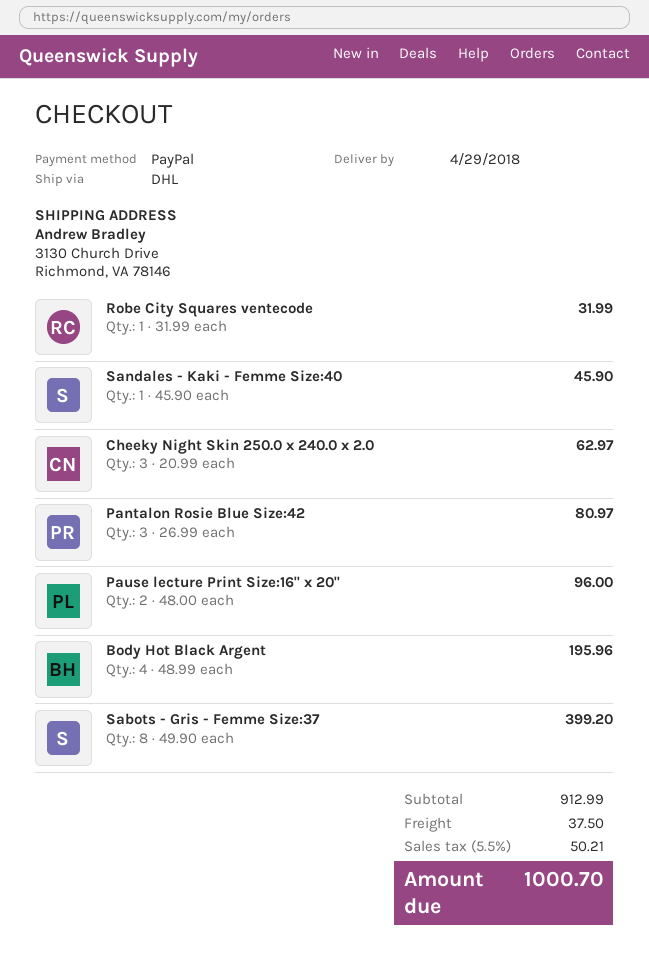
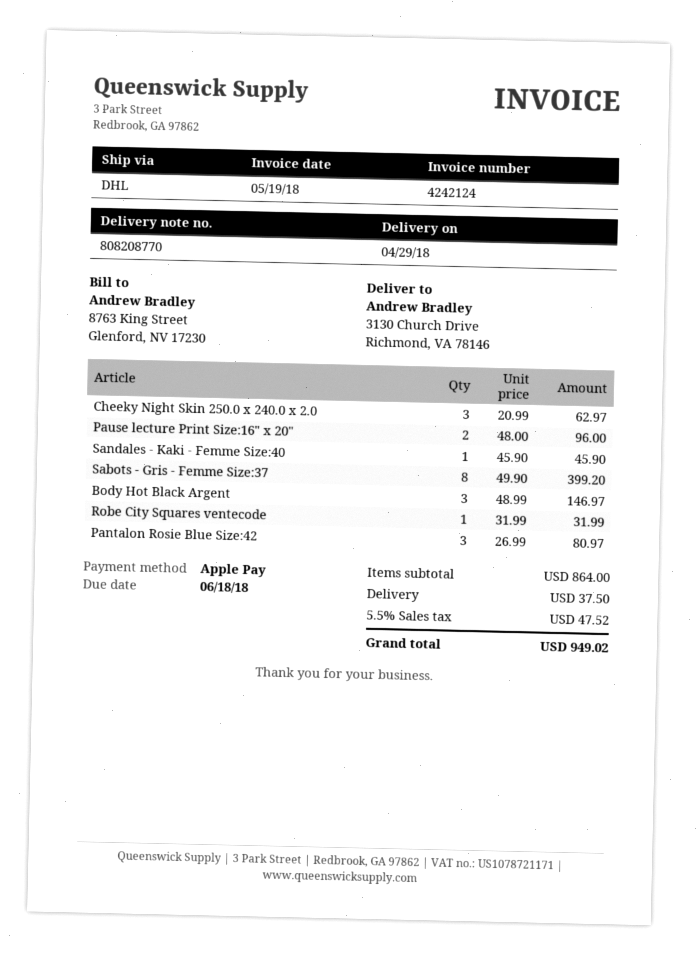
payment method: PayPal -> Apple Pay
Body Hot Black Argent: 4 x 48.99 = 195.96 -> 3 x 48.99 = 146.97
subtotal: 912.99 -> 864.00
tax: 5.5% = 50.21 -> 5.5% = 47.52
total: 1000.70 -> 949.02

